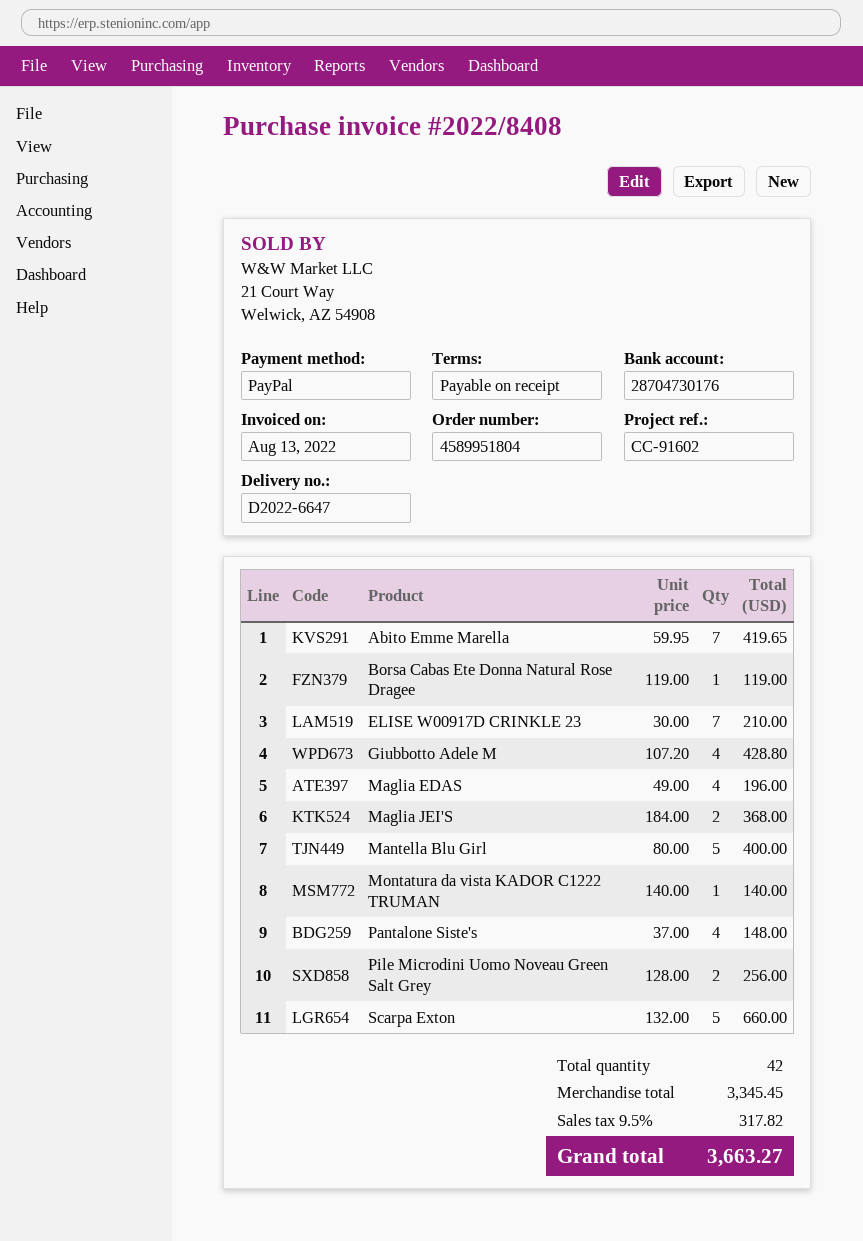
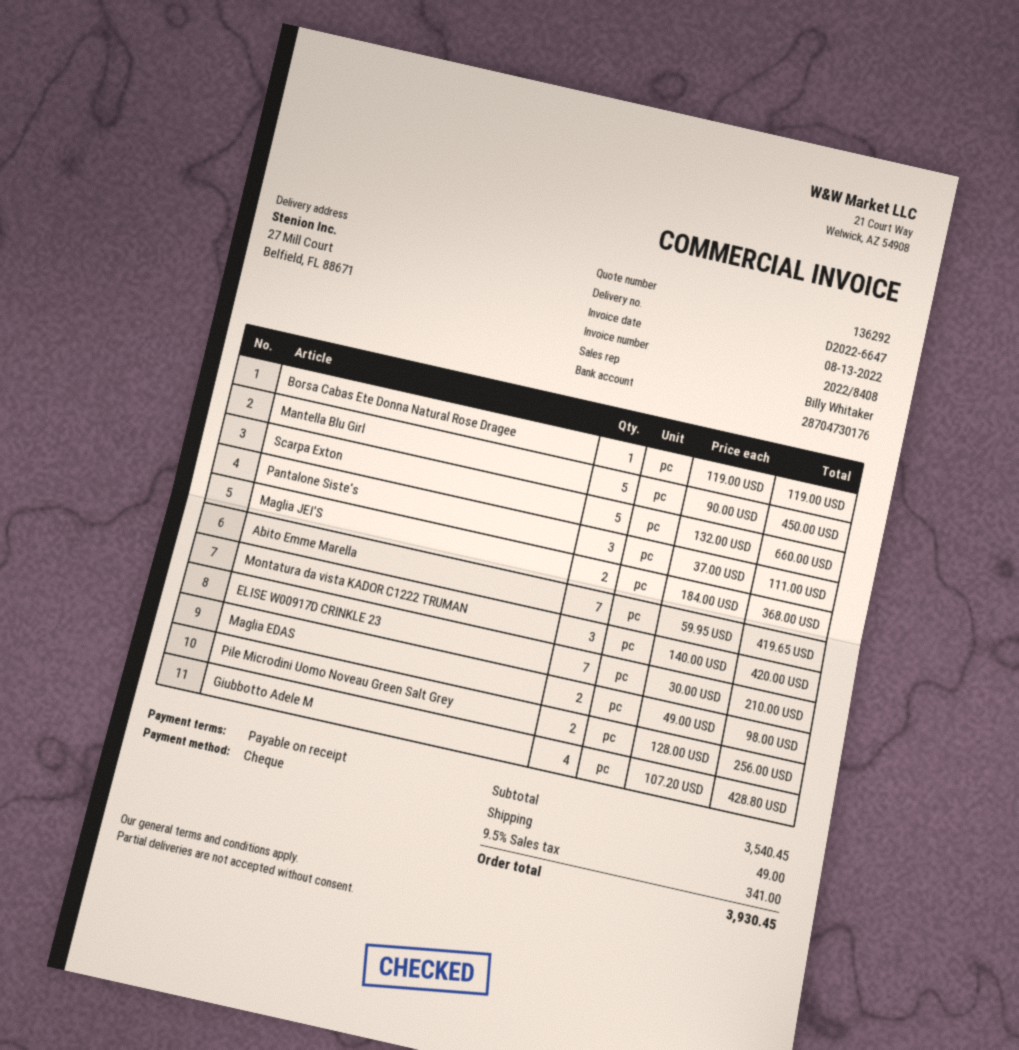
payment method: PayPal -> cheque
Maglia EDAS: 4 x 49.00 = 196.00 -> 2 x 49.00 = 98.00
Mantella Blu Girl: 5 x 80.00 = 400.00 -> 5 x 90.00 = 450.00
Montatura da vista KADOR C1222 TRUMAN: 1 x 140.00 = 140.00 -> 3 x 140.00 = 420.00
Pantalone Siste's: 4 x 37.00 = 148.00 -> 3 x 37.00 = 111.00
subtotal: 3345.45 -> 3540.45
shipping: none -> 49.00
tax: 9.5% = 317.82 -> 9.5% = 341.00
total: 3663.27 -> 3930.45

